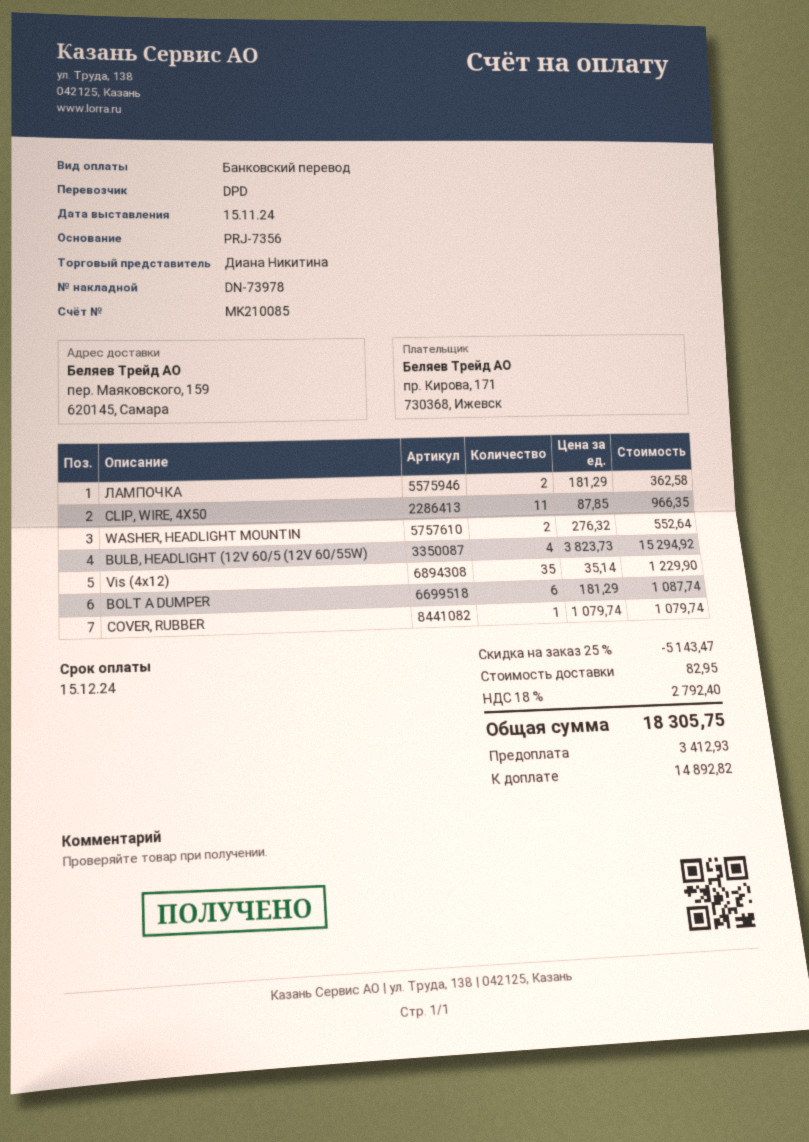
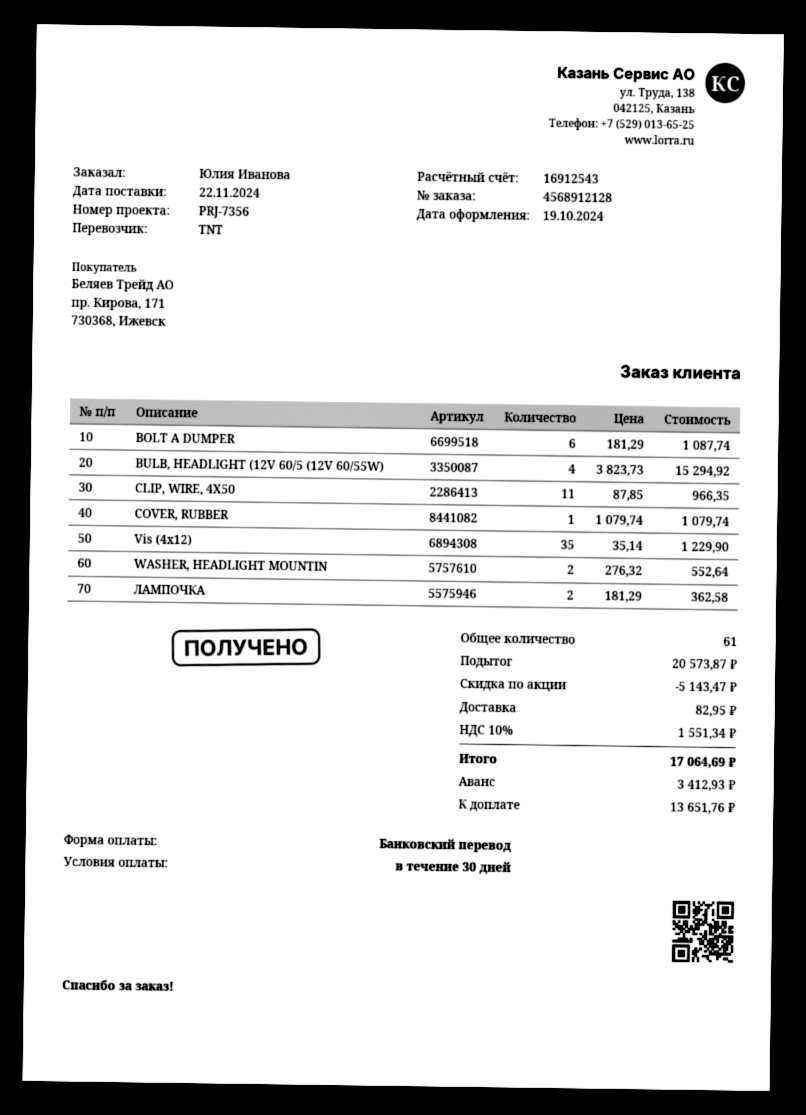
shipping method: DPD -> TNT
tax: 18% = 2792.40 -> 10% = 1551.34
total: 18305.75 -> 17064.69
balance: 14892.82 -> 13651.76

